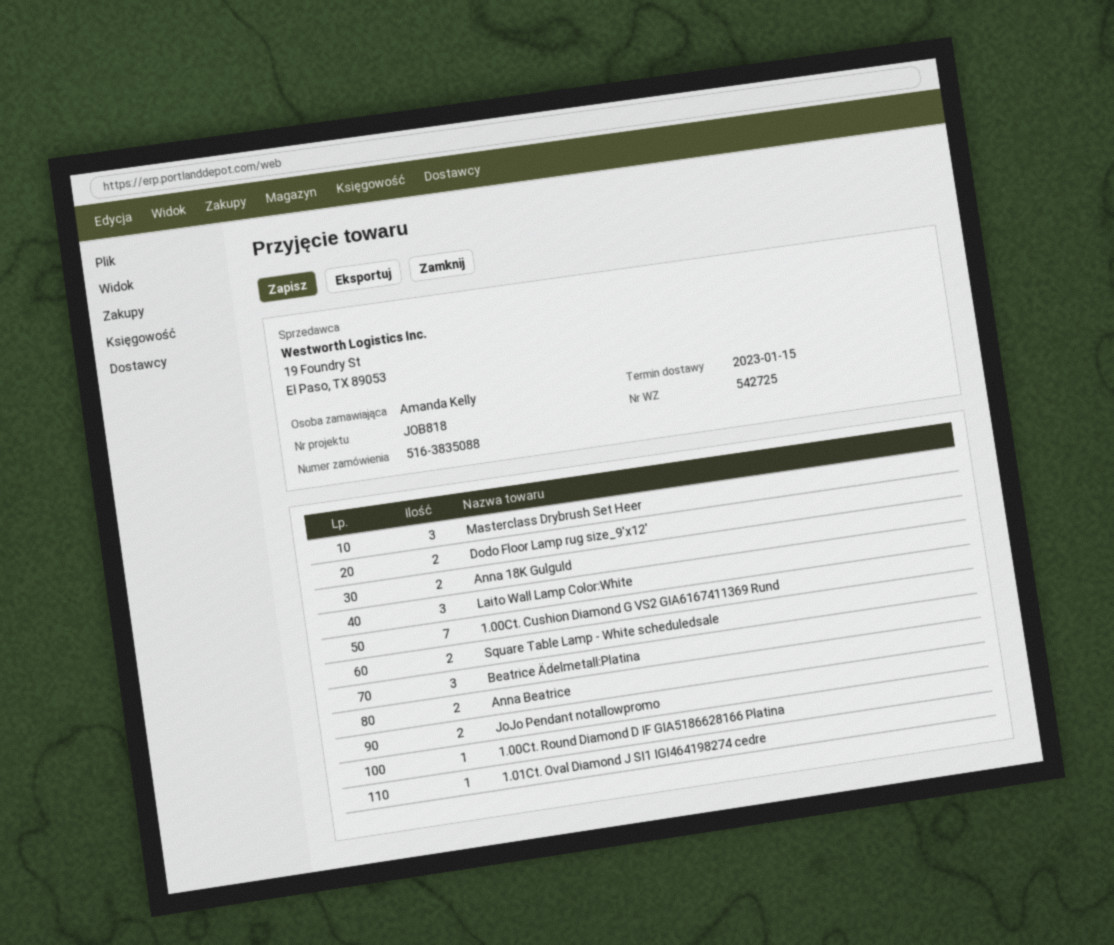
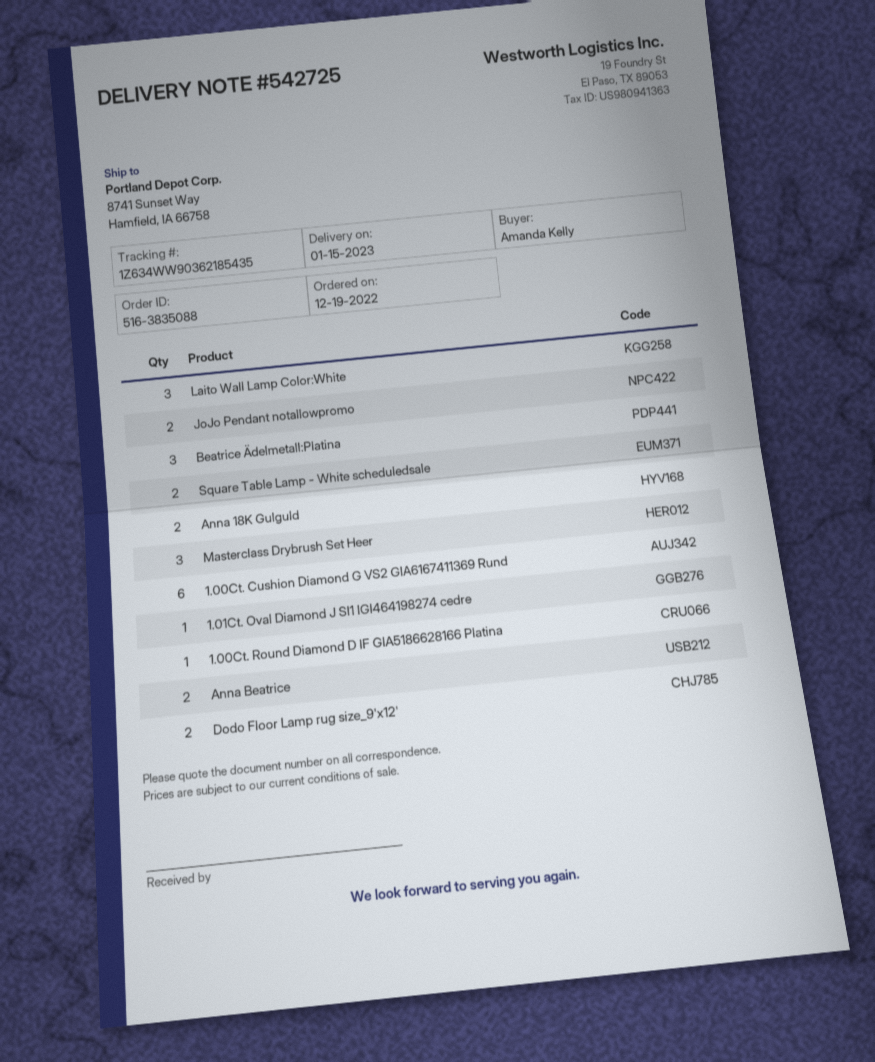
1.00Ct. Cushion Diamond G VS2 GIA6167411369 Rund: 7 -> 6

